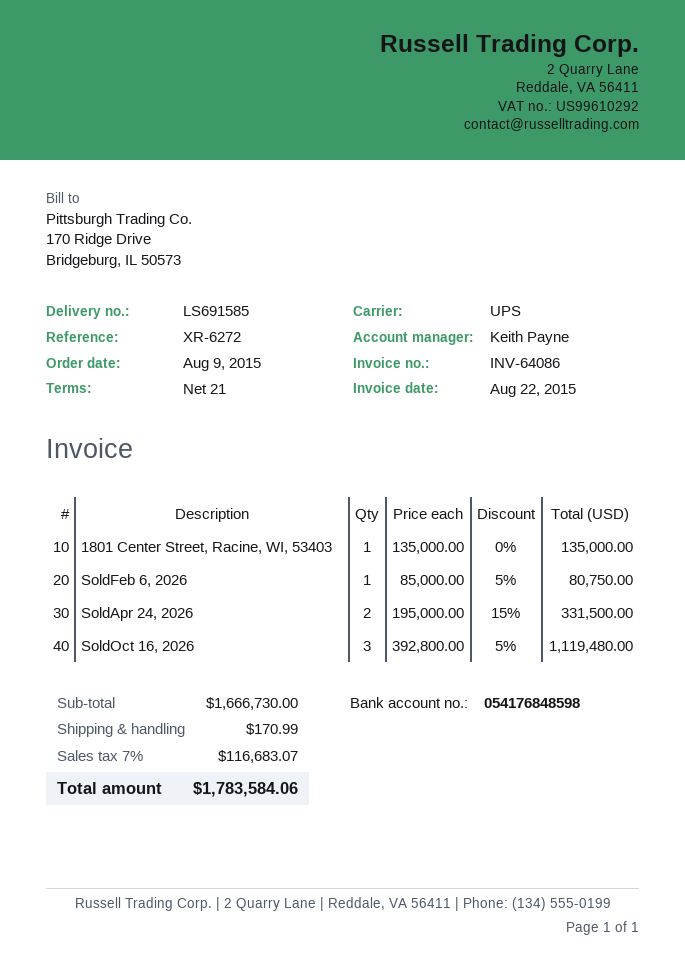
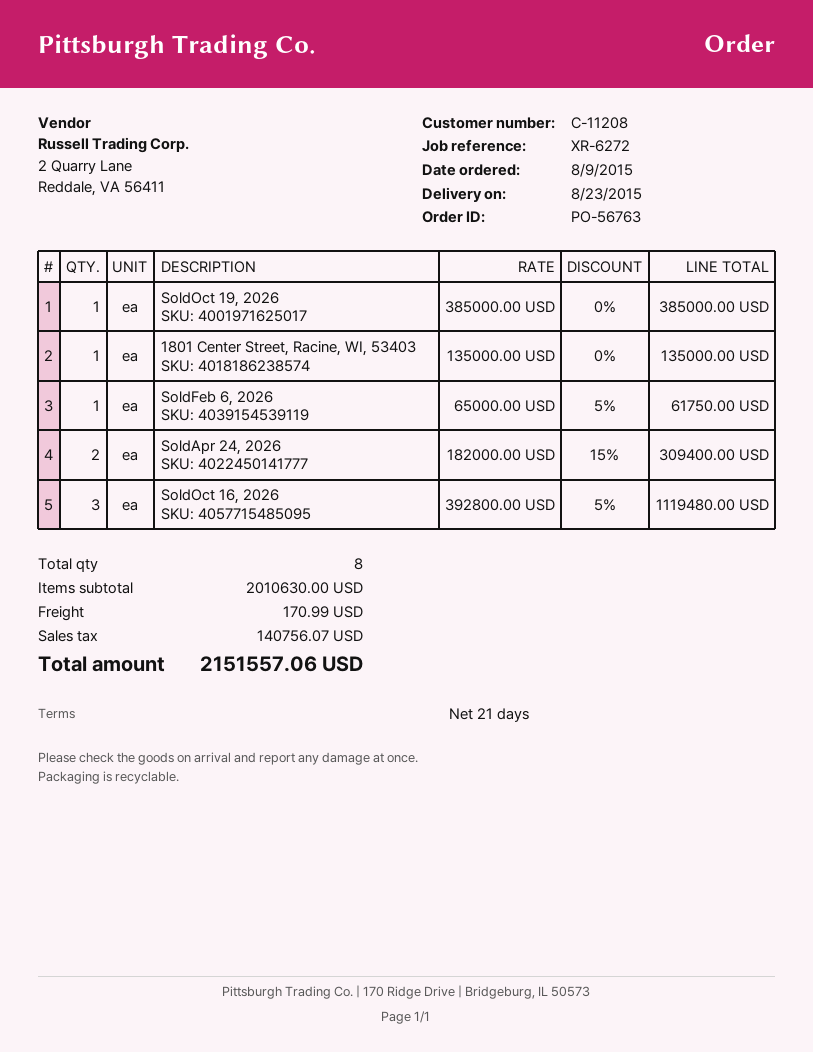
SoldFeb 6, 2026: 1 x 85000.00 - 5% = 80750.00 -> 1 x 65000.00 - 5% = 61750.00
SoldApr 24, 2026: 2 x 195000.00 - 15% = 331500.00 -> 2 x 182000.00 - 15% = 309400.00
SoldOct 19, 2026: none -> 1 x 385000.00 = 385000.00
subtotal: 1666730.00 -> 2010630.00
tax: 116683.07 -> 140756.07
total: 1783584.06 -> 2151557.06

